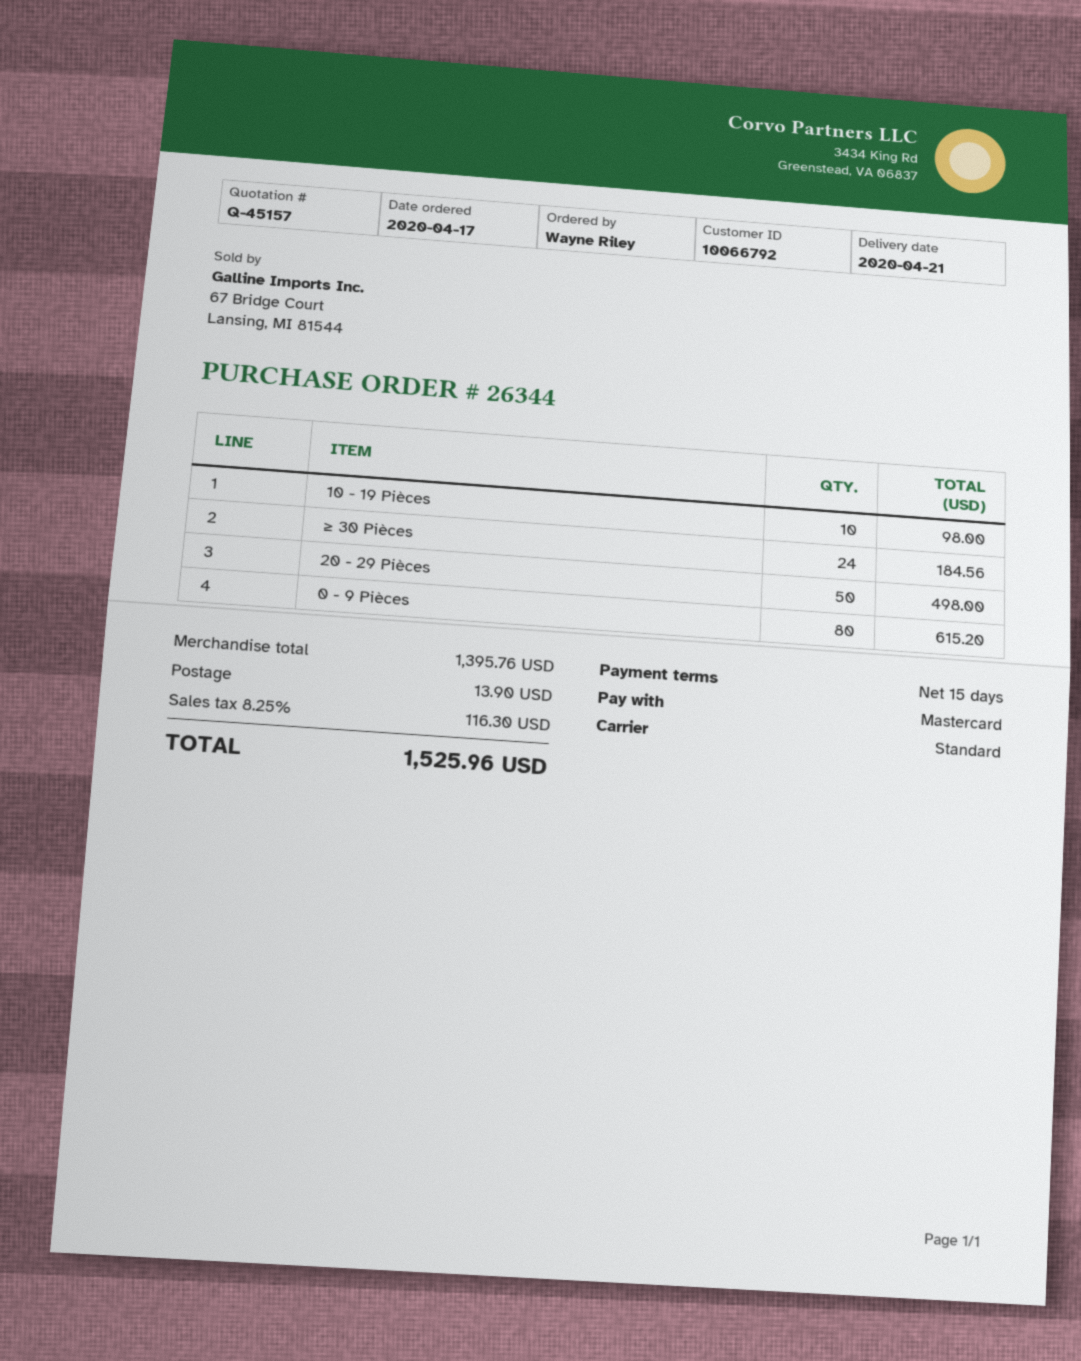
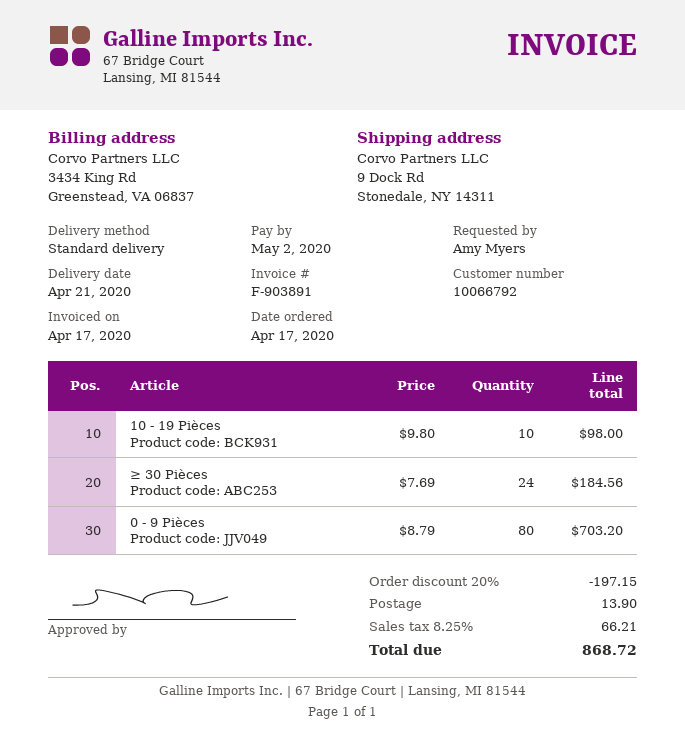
ordered by: Wayne Riley -> Amy Myers
20 - 29 Pièces: 50 for 498.00 -> none
0 - 9 Pièces: 80 for 615.20 -> 80 for 703.20
discount: none -> 20% = 197.15
tax: 8.25% = 116.30 -> 8.25% = 66.21
total: 1525.96 -> 868.72

